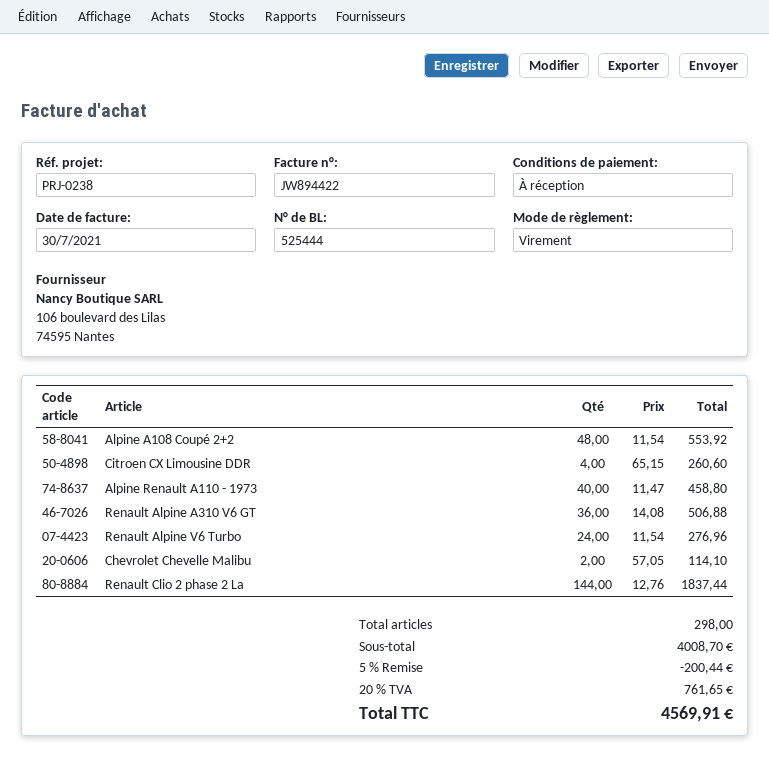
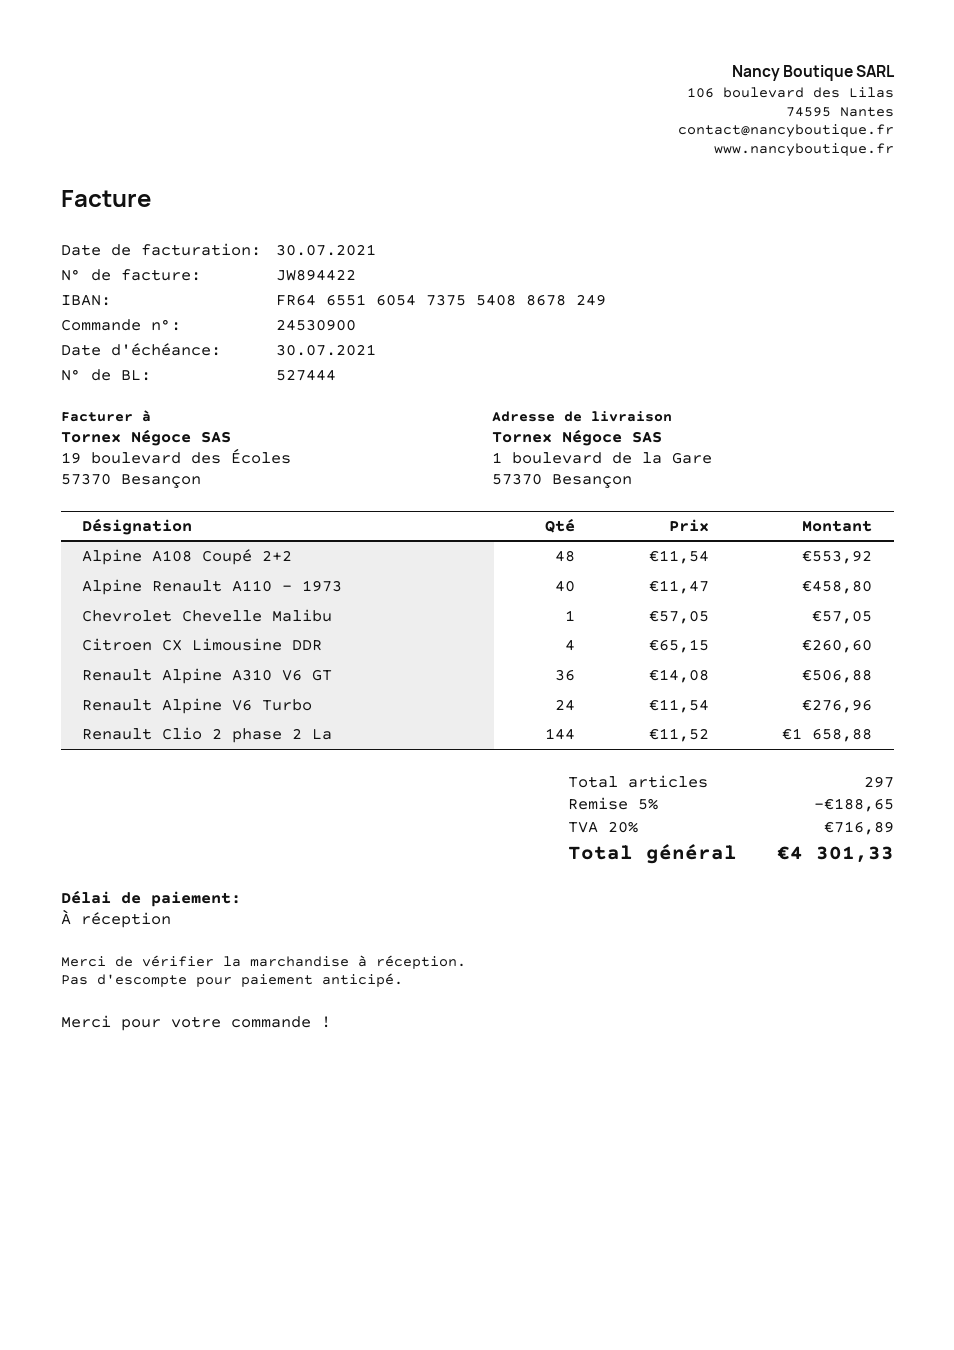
delivery note number: 525444 -> 527444
Chevrolet Chevelle Malibu: 2 x 57.05 = 114.10 -> 1 x 57.05 = 57.05
Renault Clio 2 phase 2 La: 144 x 12.76 = 1837.44 -> 144 x 11.52 = 1658.88
total quantity: 298 -> 297
discount: 5% = 200.44 -> 5% = 188.65
tax: 20% = 761.65 -> 20% = 716.89
total: 4569.91 -> 4301.33

